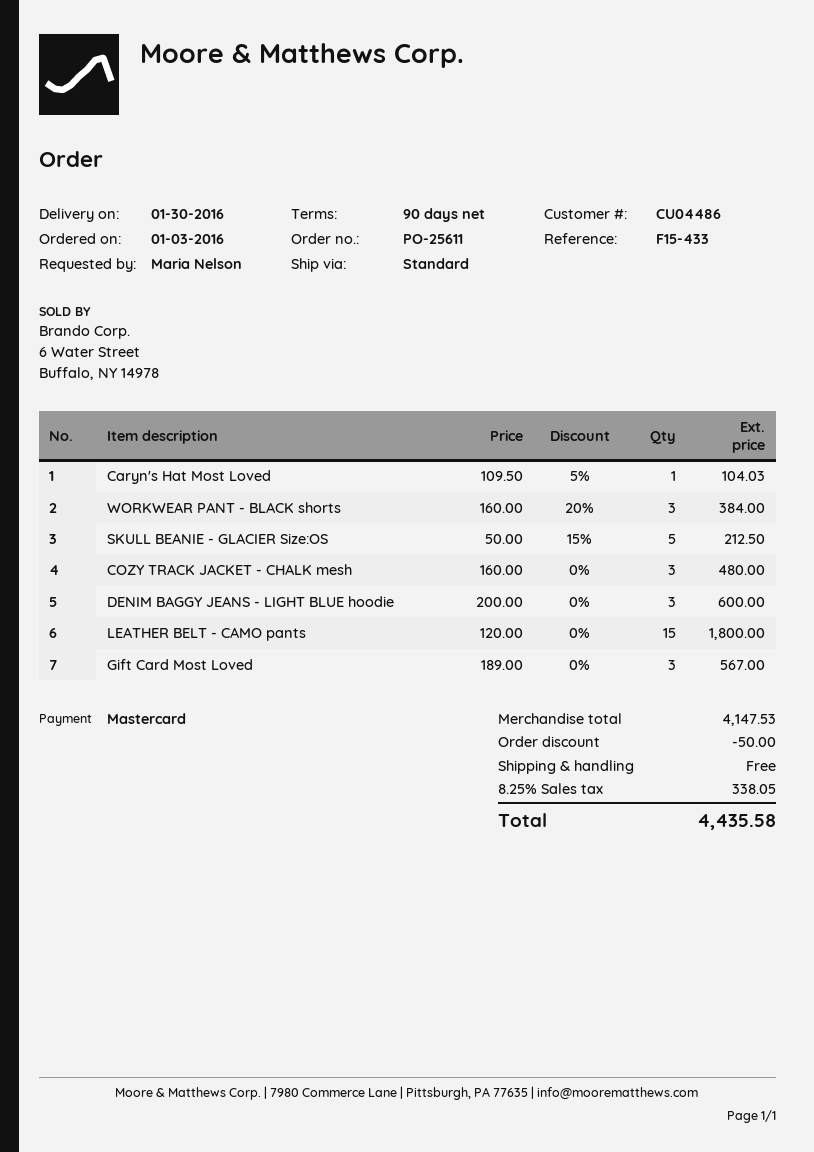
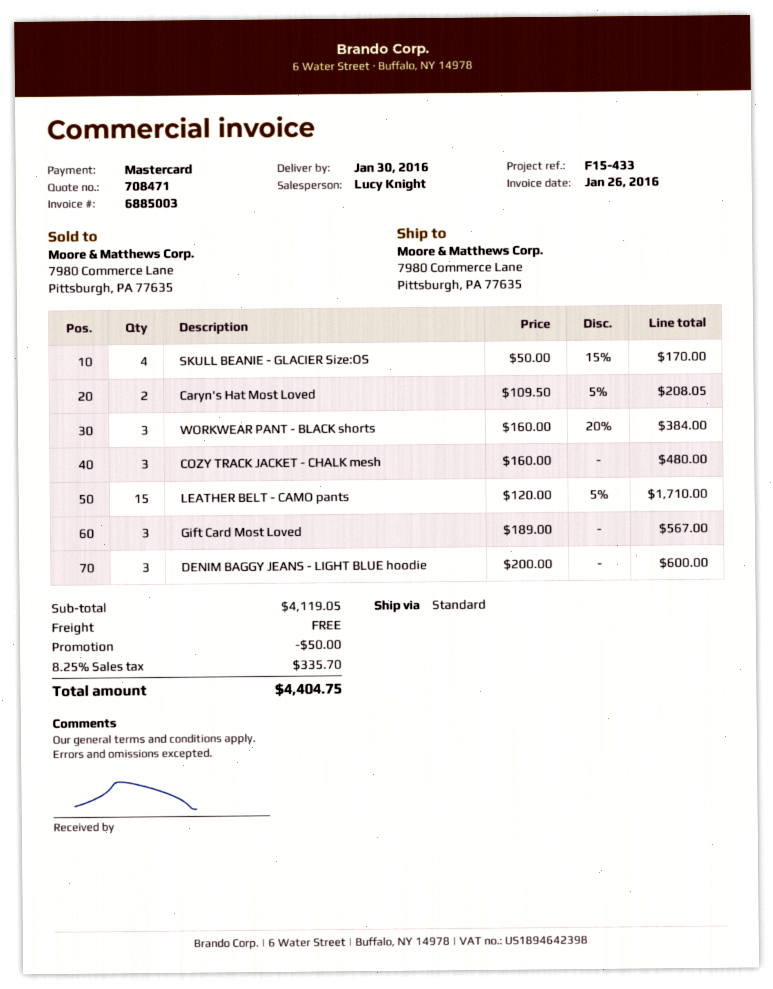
Caryn's Hat Most Loved: 1 x 109.50 - 5% = 104.03 -> 2 x 109.50 - 5% = 208.05
SKULL BEANIE - GLACIER Size:OS: 5 x 50.00 - 15% = 212.50 -> 4 x 50.00 - 15% = 170.00
LEATHER BELT - CAMO pants: 15 x 120.00 = 1800.00 -> 15 x 120.00 - 5% = 1710.00
subtotal: 4147.53 -> 4119.05
tax: 8.25% = 338.05 -> 8.25% = 335.70
total: 4435.58 -> 4404.75

